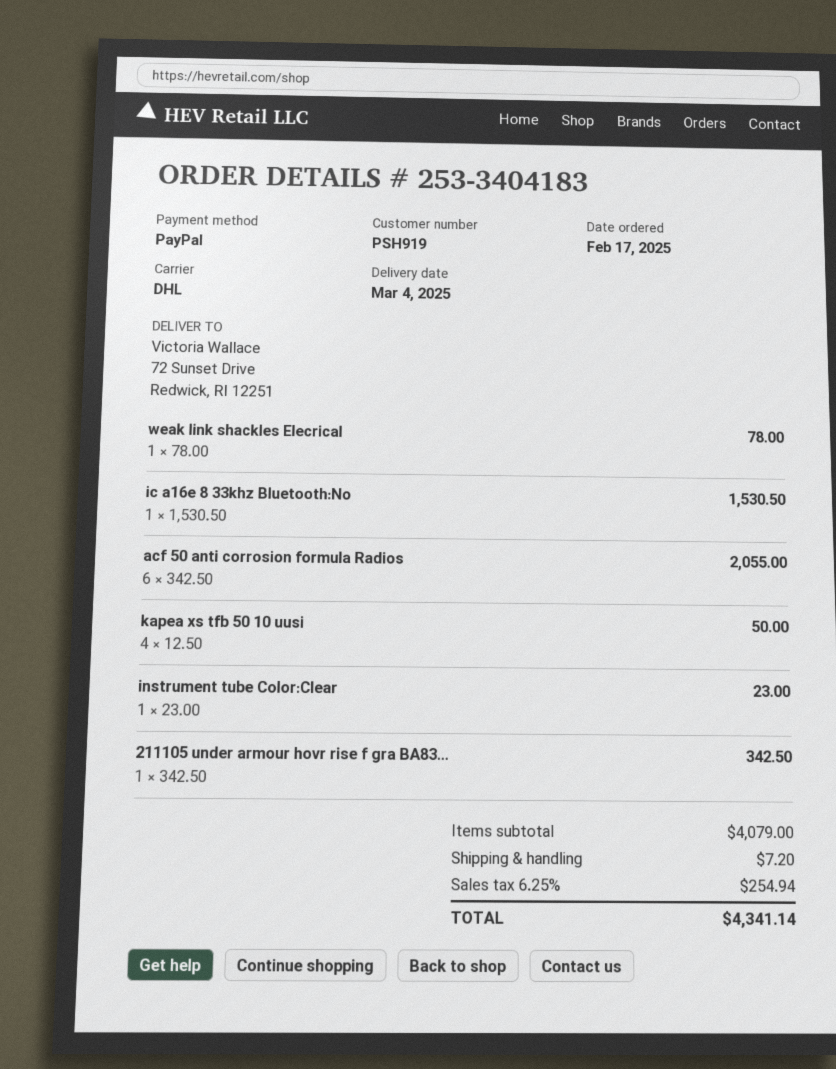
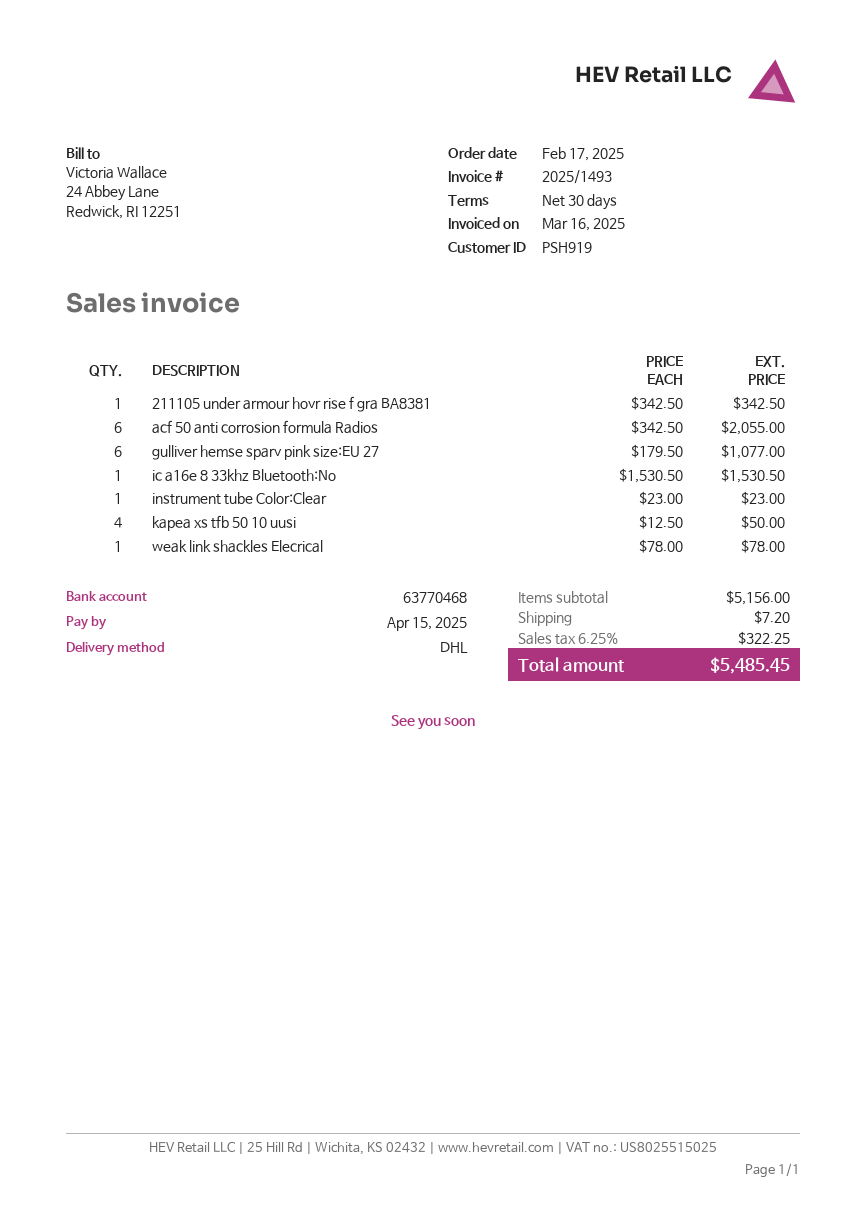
gulliver hemse sparv pink size:EU 27: none -> 6 x 179.50 = 1077.00
subtotal: 4079.00 -> 5156.00
tax: 6.25% = 254.94 -> 6.25% = 322.25
total: 4341.14 -> 5485.45

